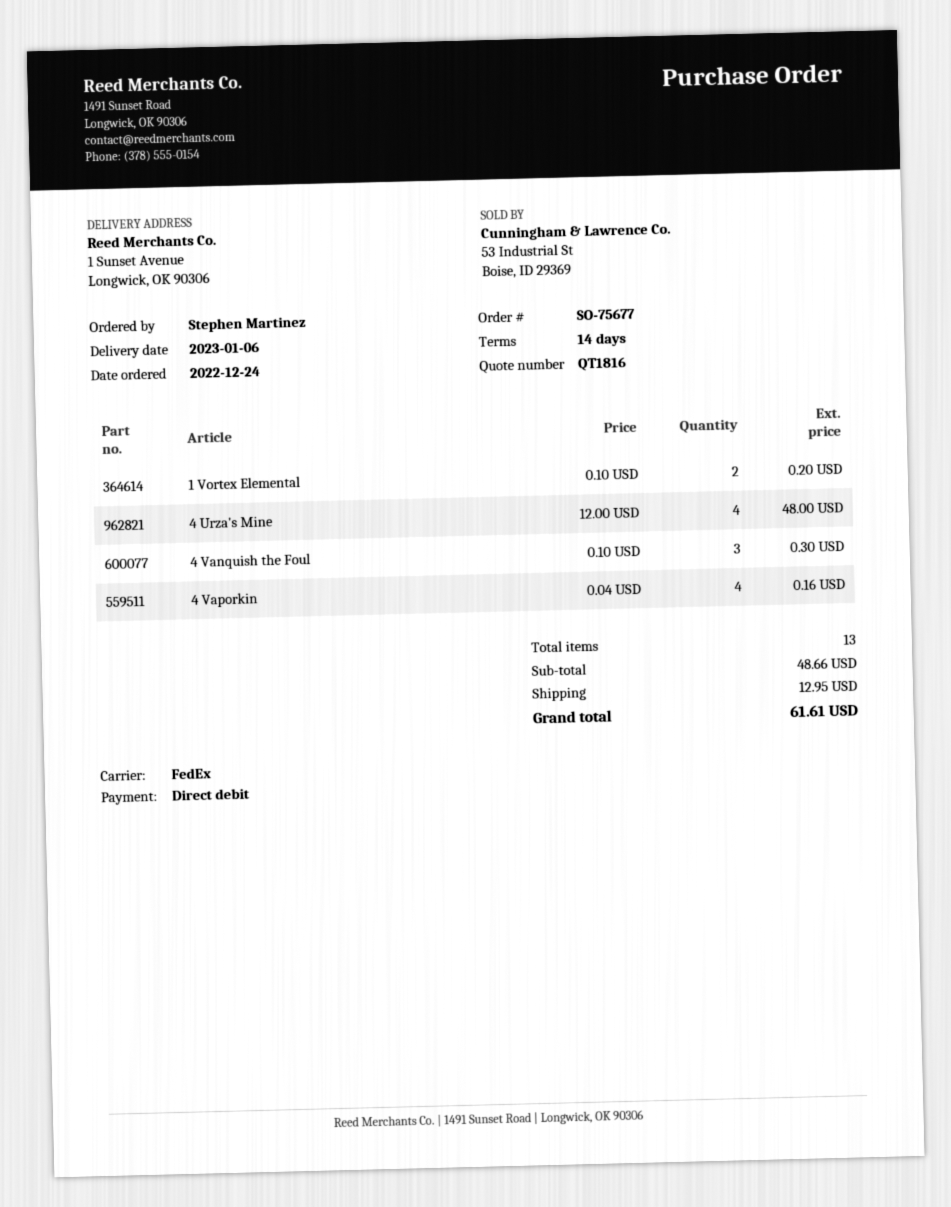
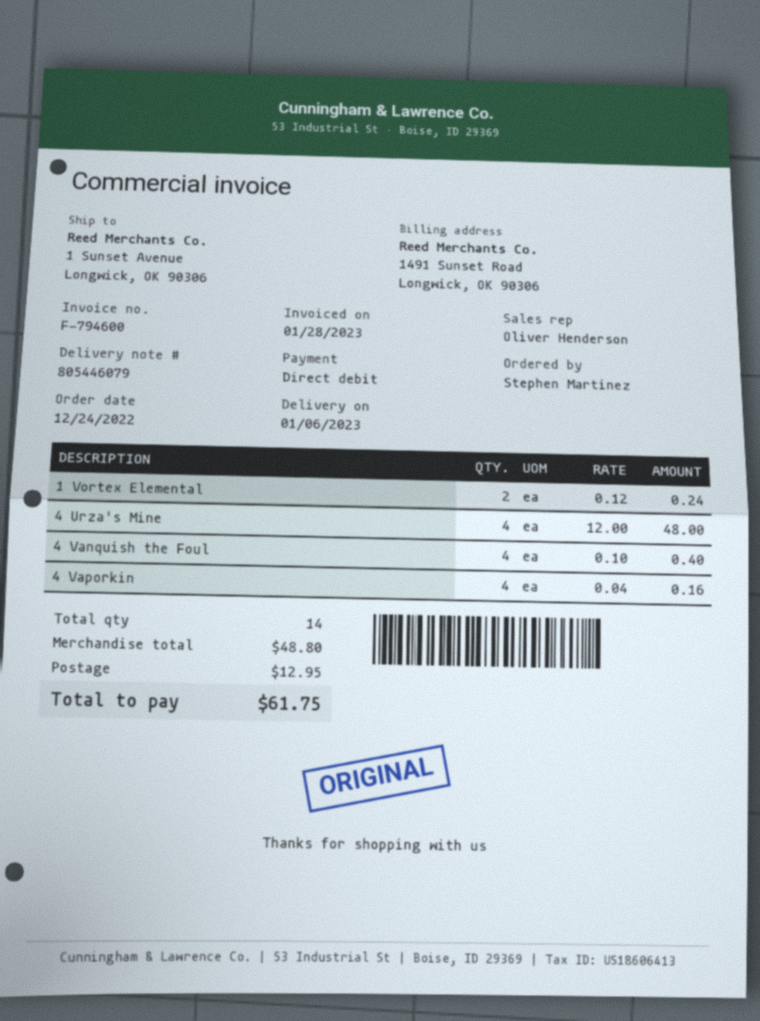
1 Vortex Elemental: 2 x 0.10 = 0.20 -> 2 x 0.12 = 0.24
4 Vanquish the Foul: 3 x 0.10 = 0.30 -> 4 x 0.10 = 0.40
total quantity: 13 -> 14
subtotal: 48.66 -> 48.80
total: 61.61 -> 61.75

